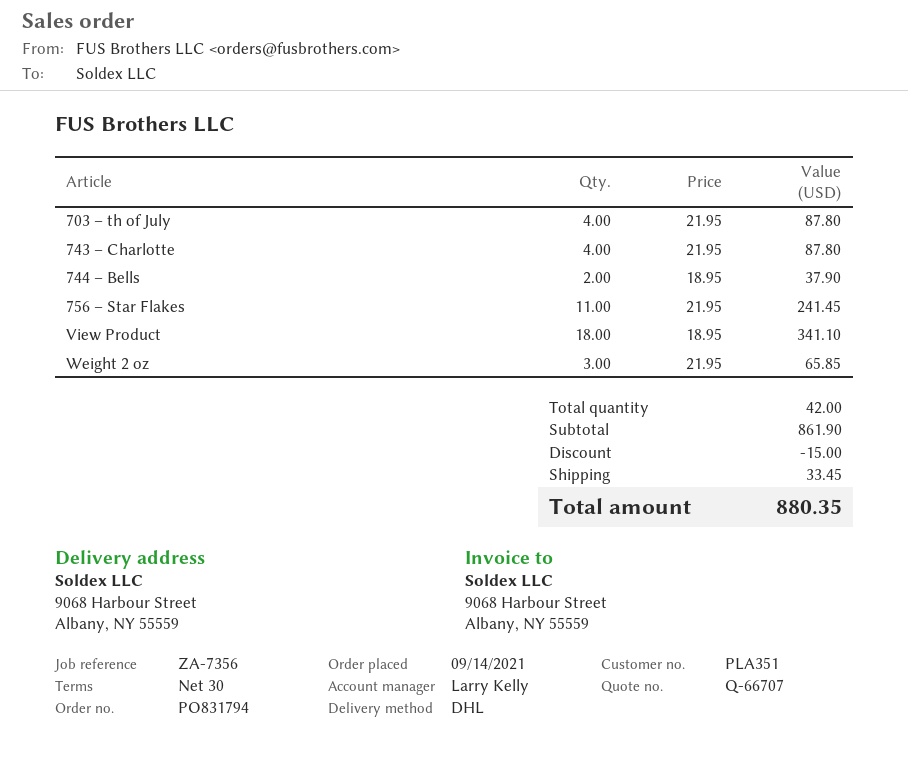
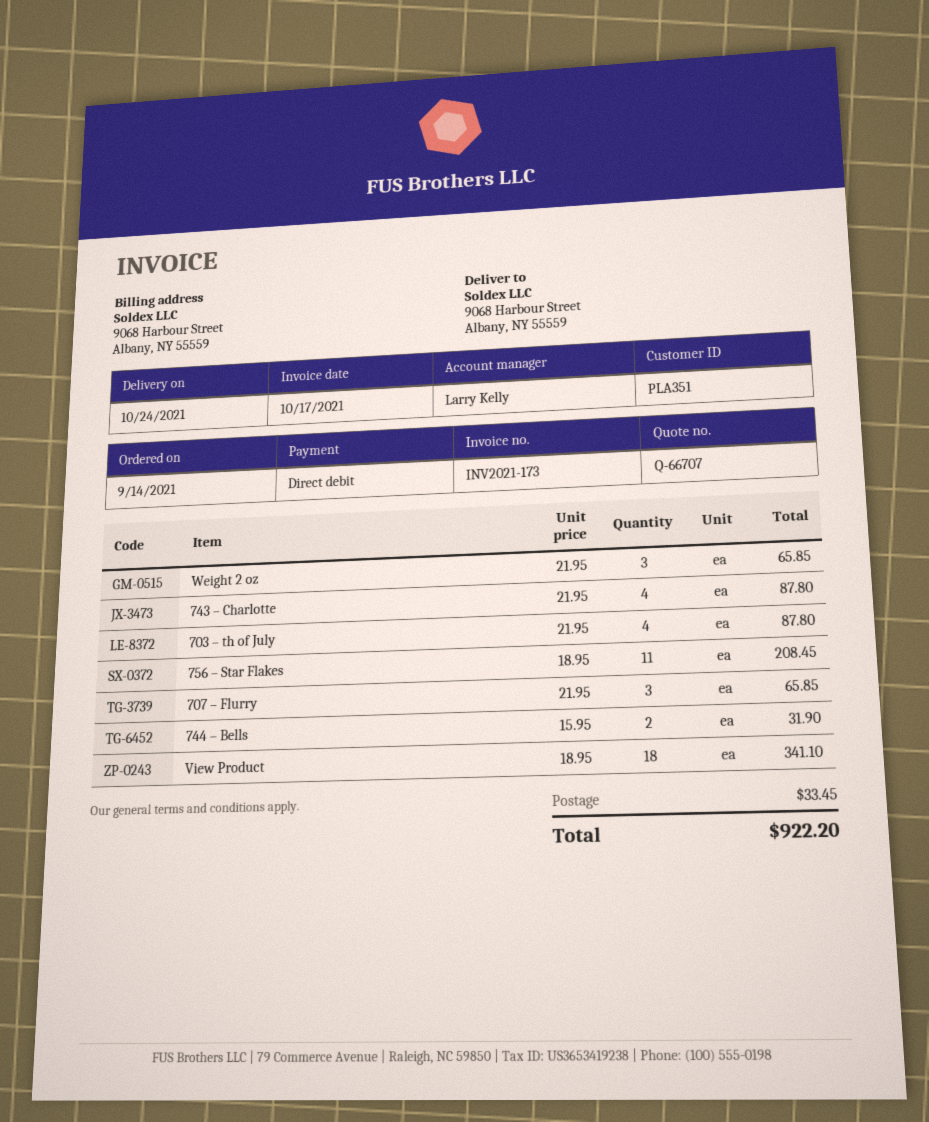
744 – Bells: 2 x 18.95 = 37.90 -> 2 x 15.95 = 31.90
756 – Star Flakes: 11 x 21.95 = 241.45 -> 11 x 18.95 = 208.45
707 – Flurry: none -> 3 x 21.95 = 65.85
discount: 15.00 -> none
total: 880.35 -> 922.20

